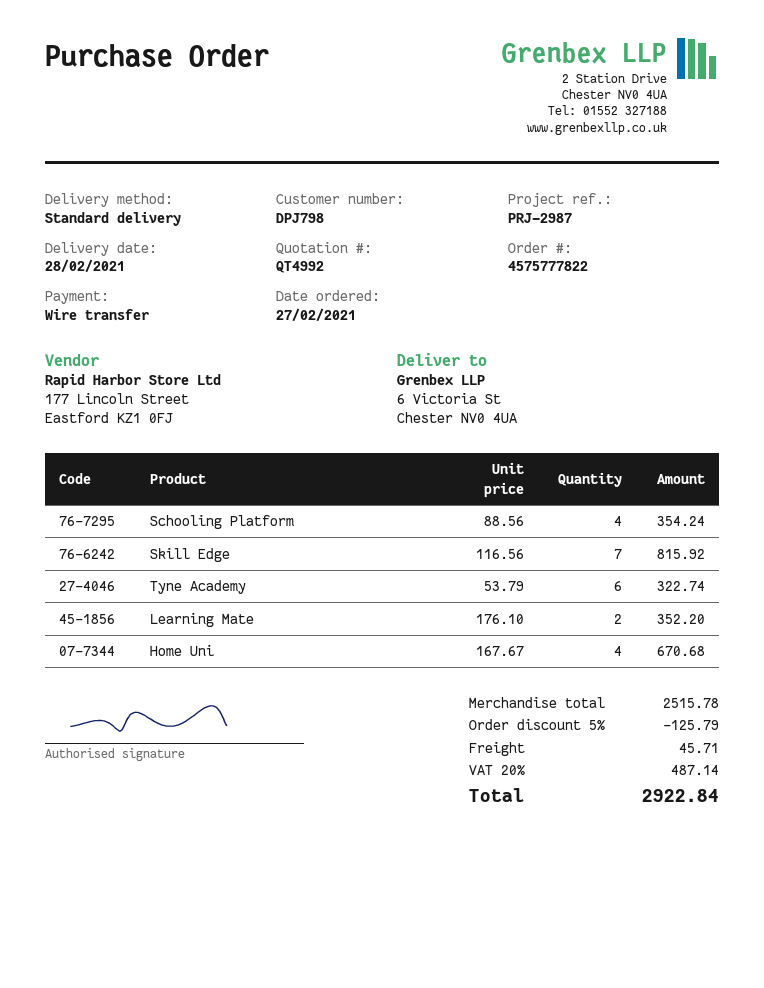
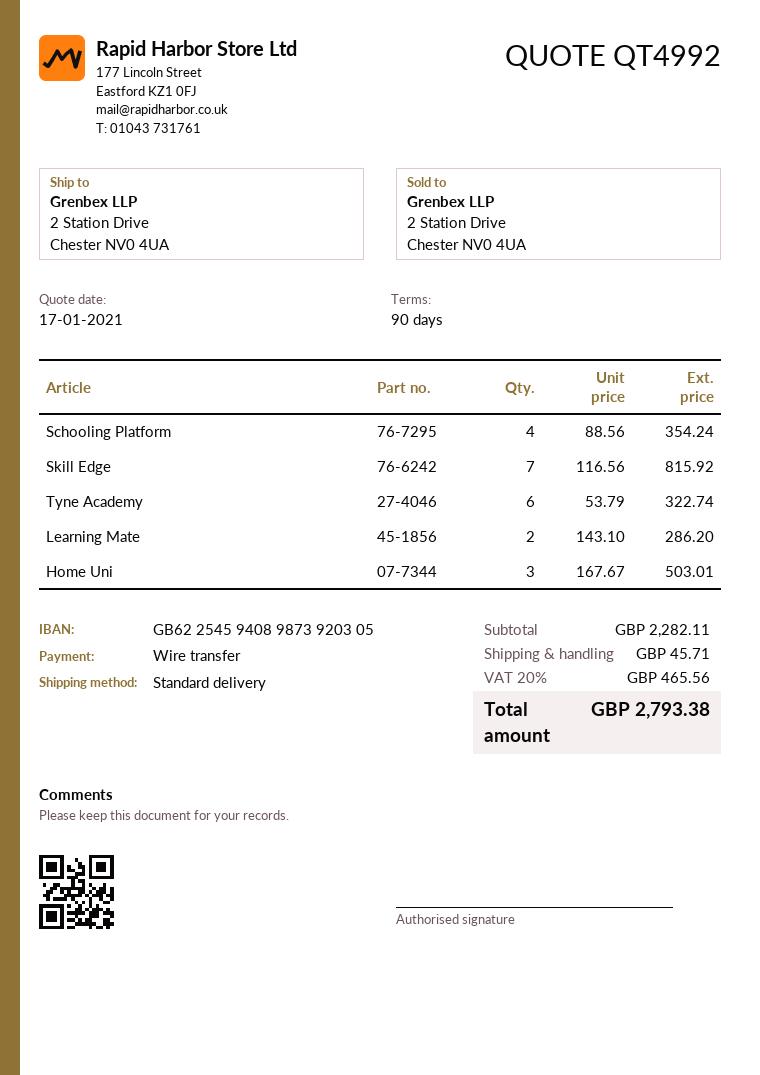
ship to: 6 Victoria St, Chester NV0 4UA -> 2 Station Drive, Chester NV0 4UA
Learning Mate: 2 x 176.10 = 352.20 -> 2 x 143.10 = 286.20
Home Uni: 4 x 167.67 = 670.68 -> 3 x 167.67 = 503.01
subtotal: 2515.78 -> 2282.11
discount: 5% = 125.79 -> none
tax: 20% = 487.14 -> 20% = 465.56
total: 2922.84 -> 2793.38

